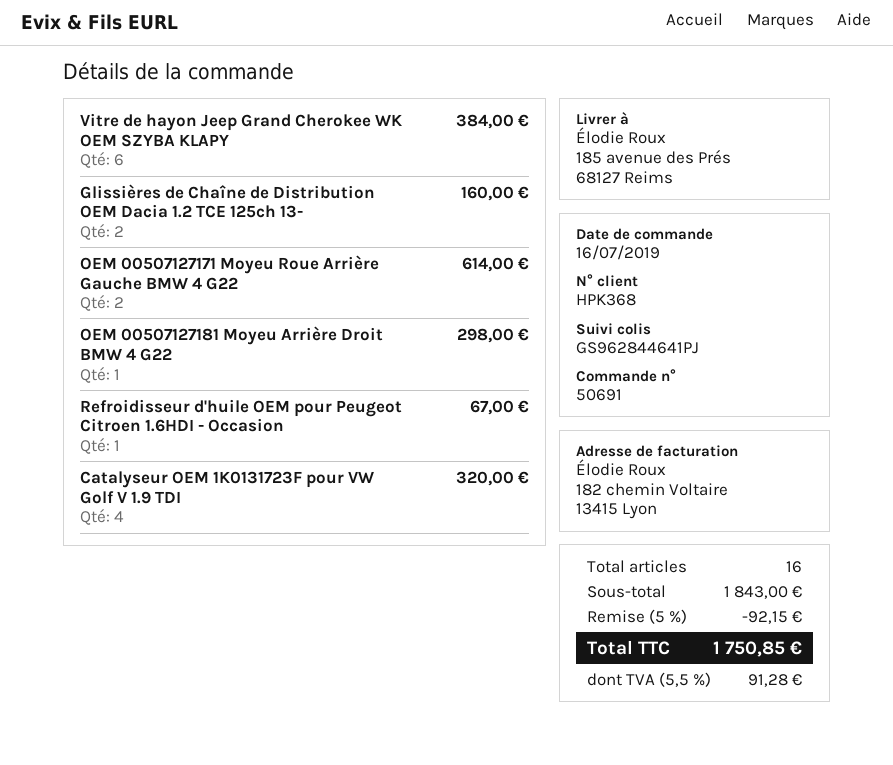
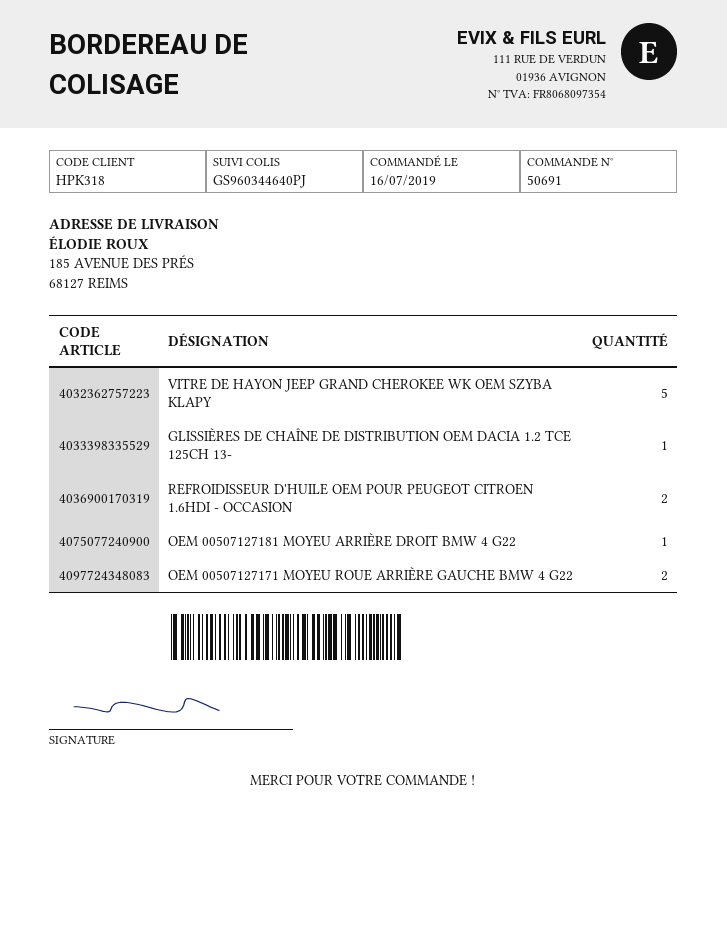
customer number: HPK368 -> HPK318
tracking number: GS962844641PJ -> GS960344640PJ
Vitre de hayon Jeep Grand Cherokee WK OEM SZYBA KLAPY: 6 -> 5
Glissières de Chaîne de Distribution OEM Dacia 1.2 TCE 125ch 13-: 2 -> 1
Refroidisseur d'huile OEM pour Peugeot Citroen 1.6HDI - Occasion: 1 -> 2
Catalyseur OEM 1K0131723F pour VW Golf V 1.9 TDI: 4 -> none

